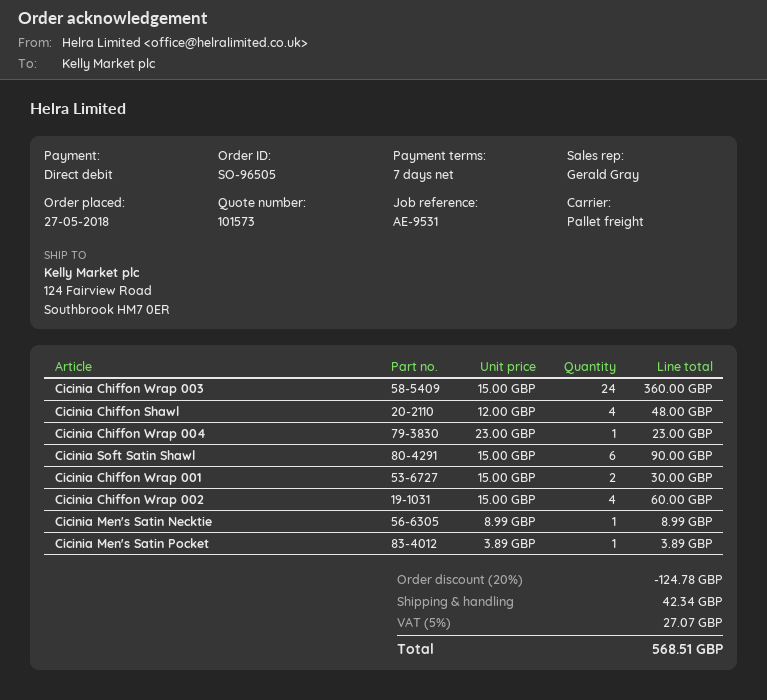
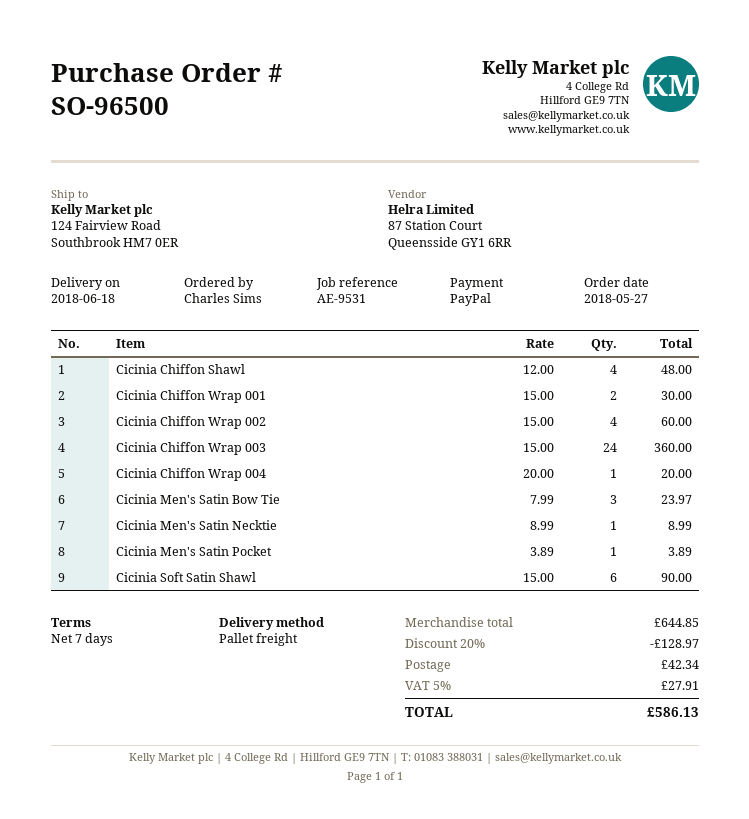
order number: SO-96505 -> SO-96500
payment method: direct debit -> PayPal
Cicinia Chiffon Wrap 004: 1 x 23.00 = 23.00 -> 1 x 20.00 = 20.00
Cicinia Men's Satin Bow Tie: none -> 3 x 7.99 = 23.97
discount: 20% = 124.78 -> 20% = 128.97
tax: 5% = 27.07 -> 5% = 27.91
total: 568.51 -> 586.13

